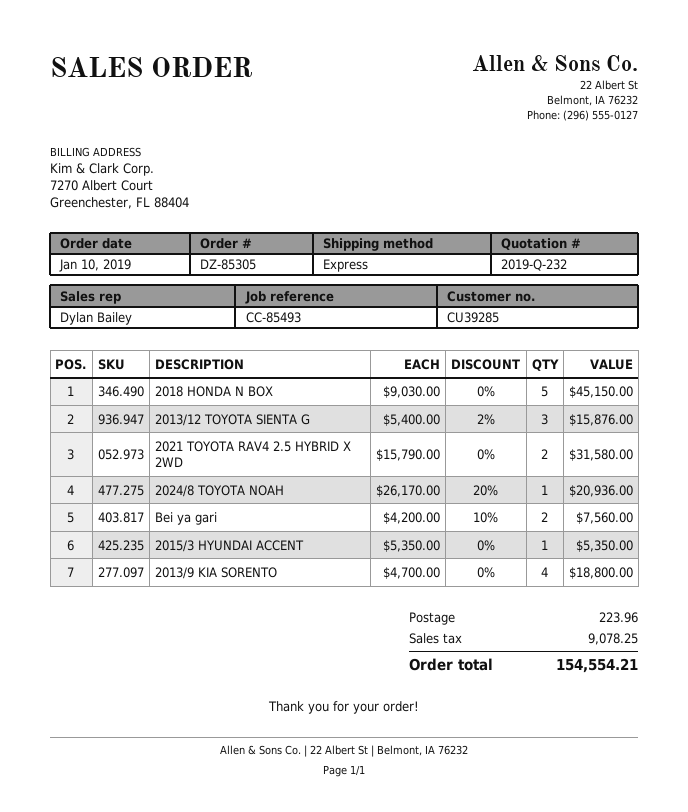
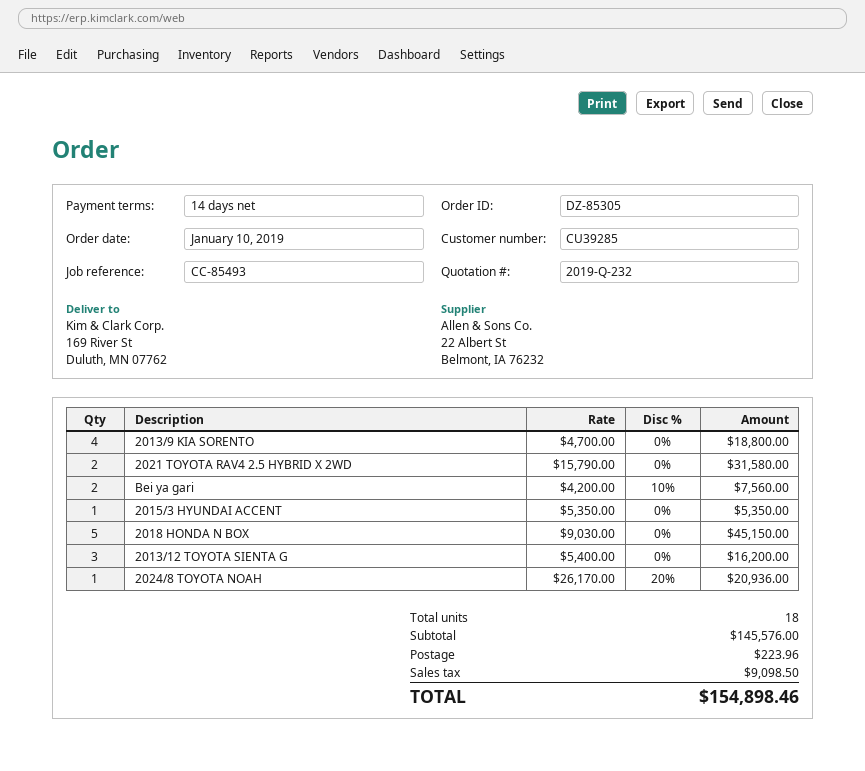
2013/12 TOYOTA SIENTA G: 3 x 5400.00 - 2% = 15876.00 -> 3 x 5400.00 = 16200.00
tax: 9078.25 -> 9098.50
total: 154554.21 -> 154898.46

